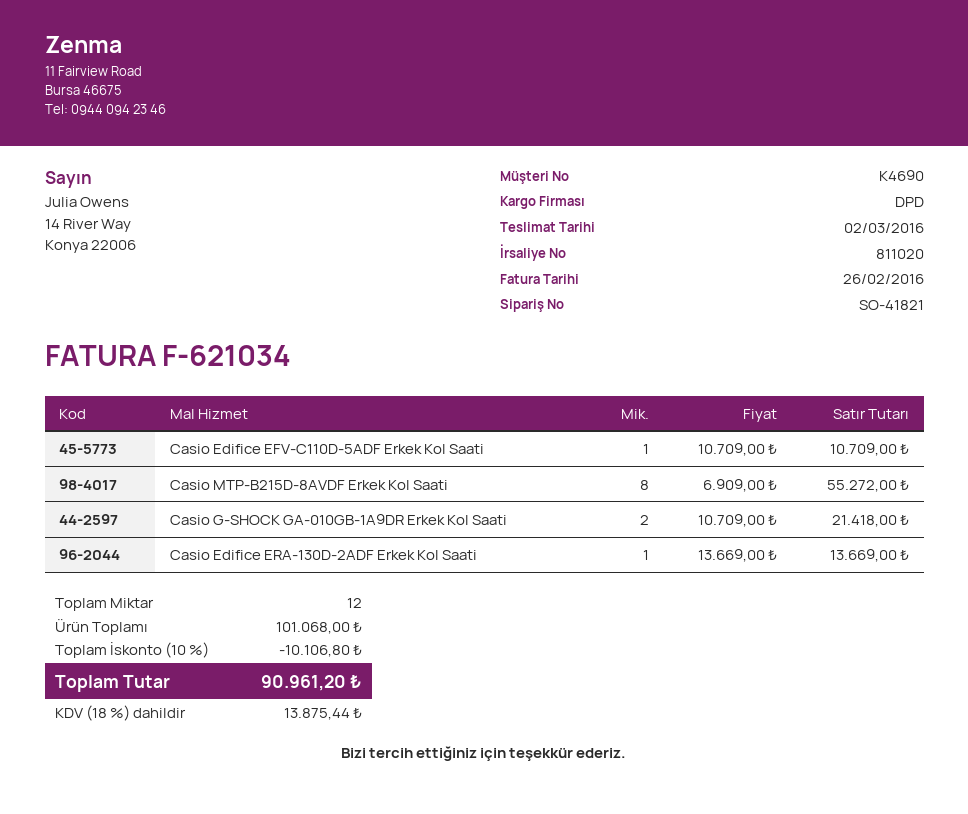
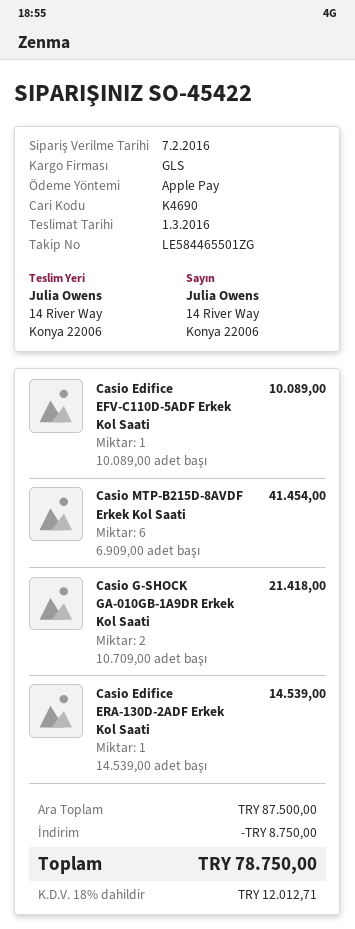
order number: SO-41821 -> SO-45422
delivery date: 2016-03-02 -> 2016-03-01
shipping method: DPD -> GLS
Casio Edifice EFV-C110D-5ADF Erkek Kol Saati: 1 x 10709.00 = 10709.00 -> 1 x 10089.00 = 10089.00
Casio MTP-B215D-8AVDF Erkek Kol Saati: 8 x 6909.00 = 55272.00 -> 6 x 6909.00 = 41454.00
Casio Edifice ERA-130D-2ADF Erkek Kol Saati: 1 x 13669.00 = 13669.00 -> 1 x 14539.00 = 14539.00
subtotal: 101068.00 -> 87500.00
discount: 10106.80 -> 8750.00
tax: 18% = 13875.44 -> 18% = 12012.71
total: 90961.20 -> 78750.00

